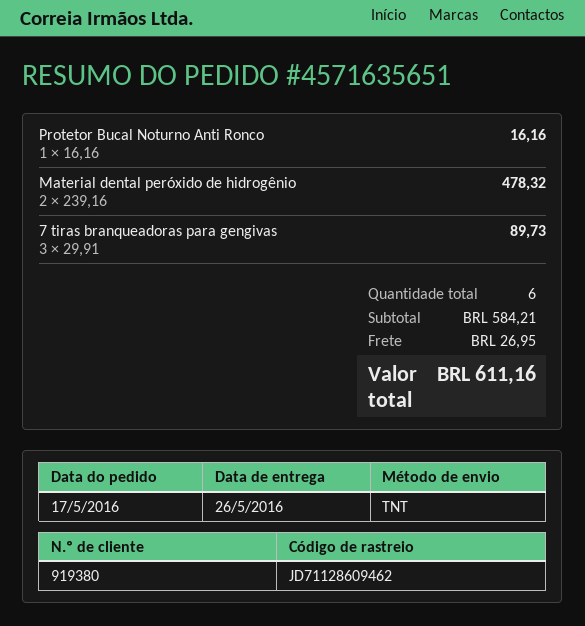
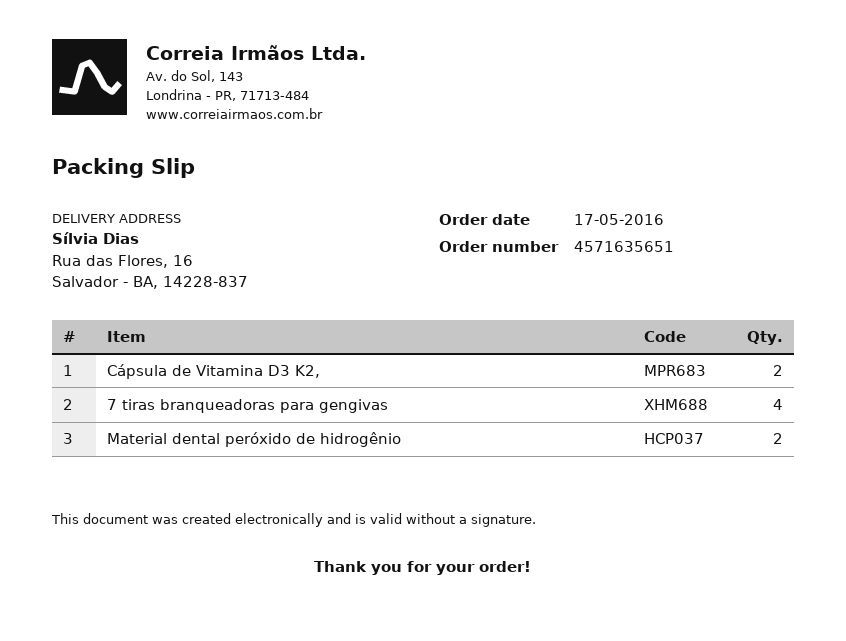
Protetor Bucal Noturno Anti Ronco: 1 -> none
7 tiras branqueadoras para gengivas: 3 -> 4
Cápsula de Vitamina D3 K2,: none -> 2

